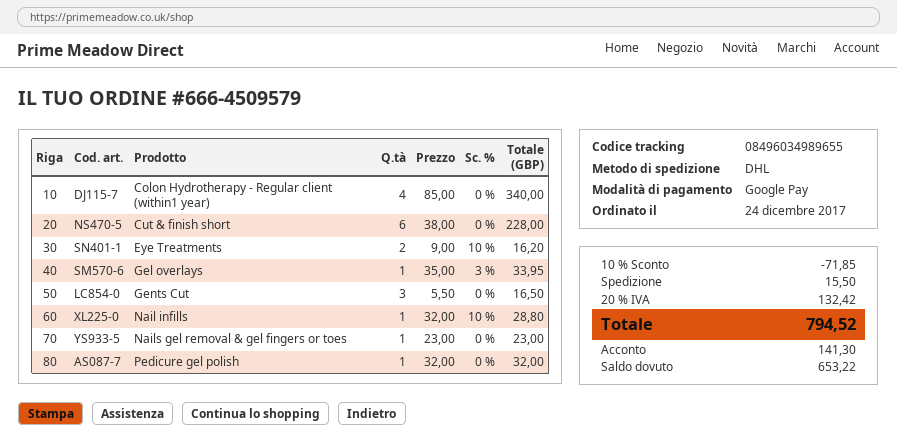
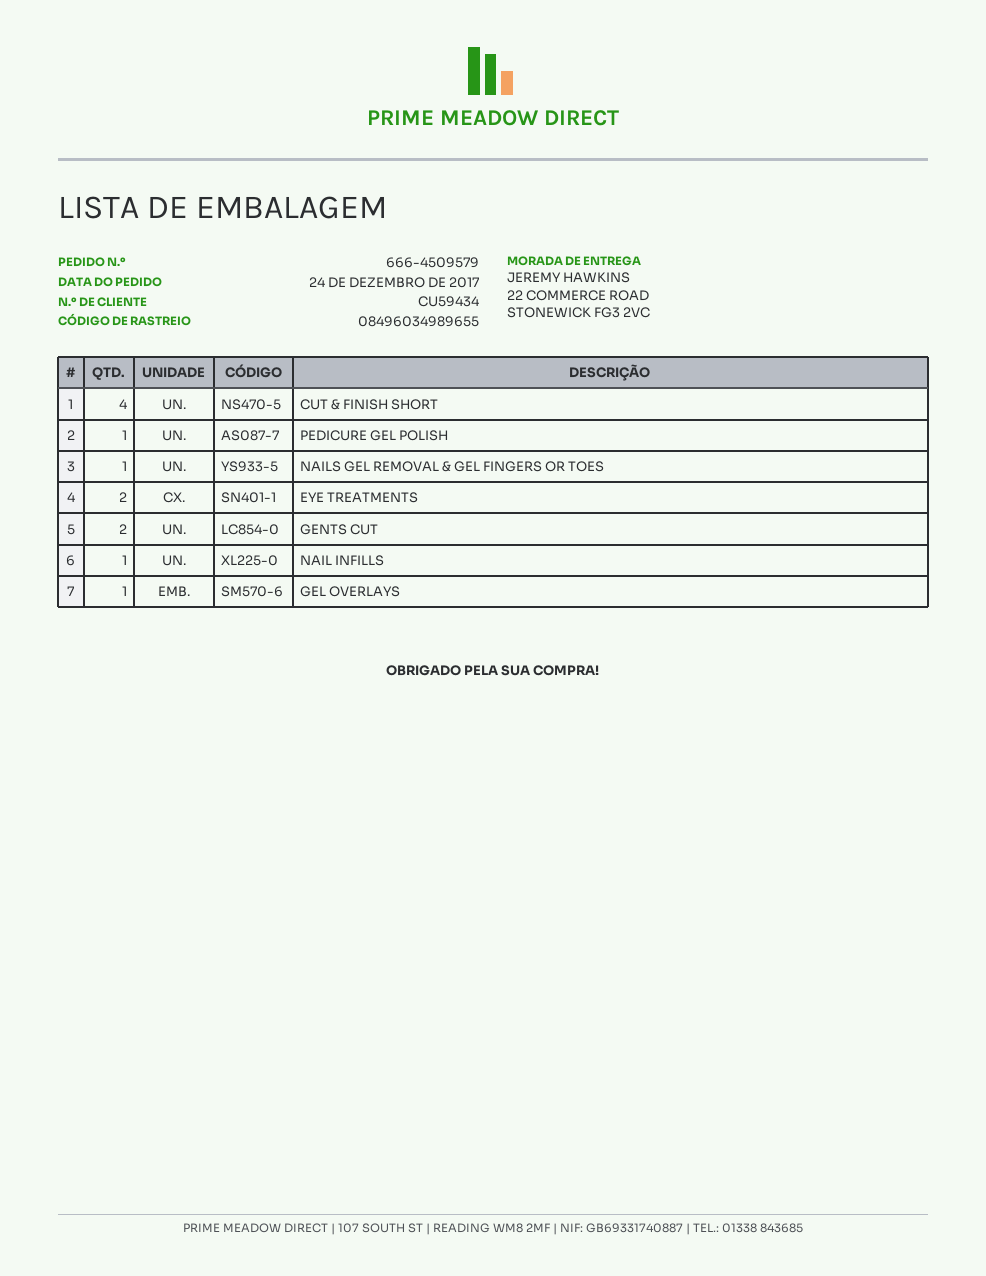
Colon Hydrotherapy - Regular client (within1 year): 4 -> none
Cut & finish short: 6 -> 4
Gents Cut: 3 -> 2

